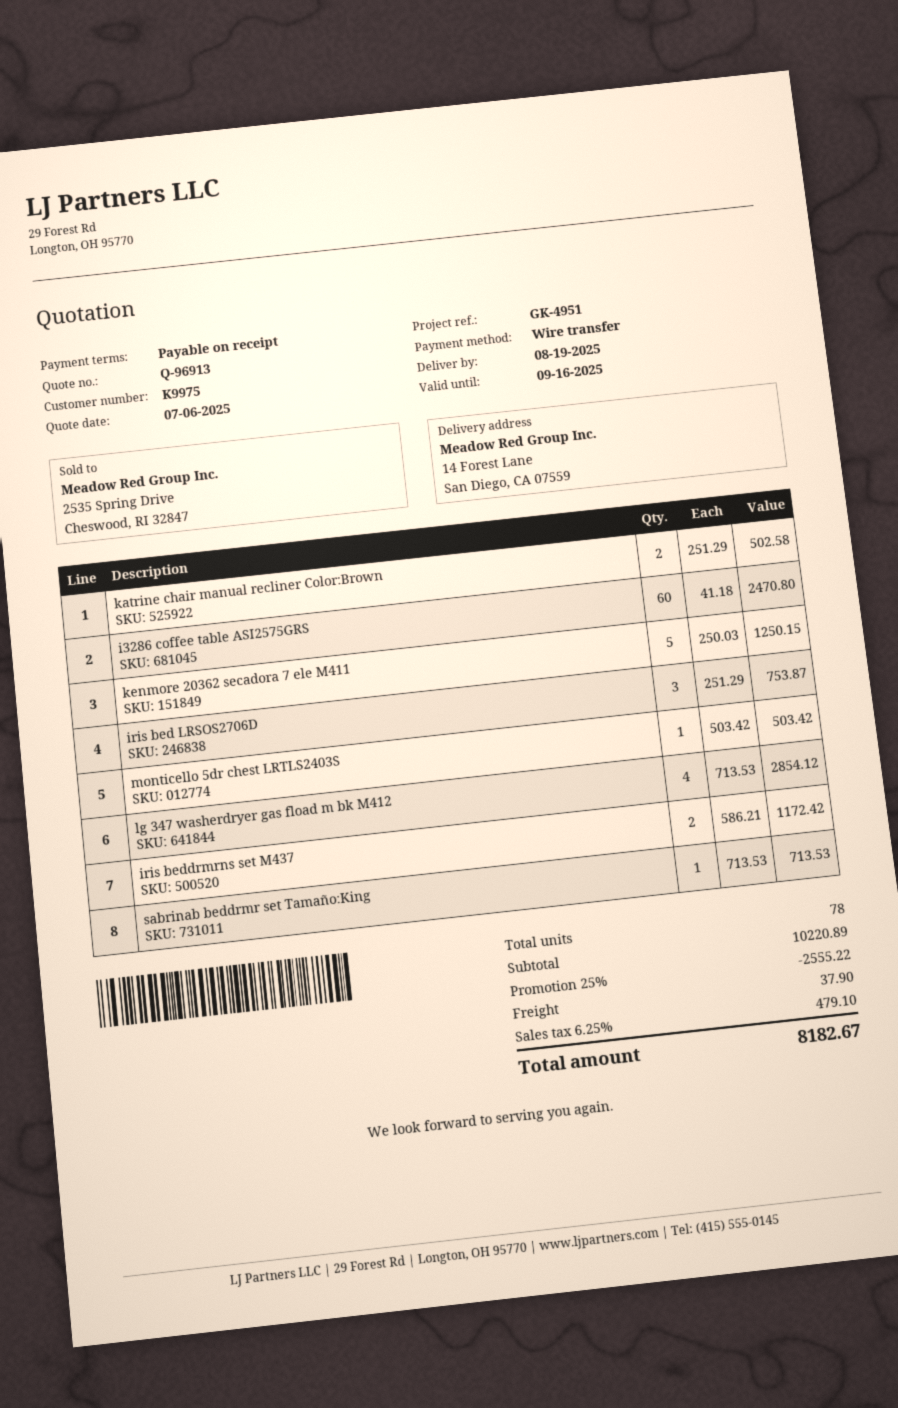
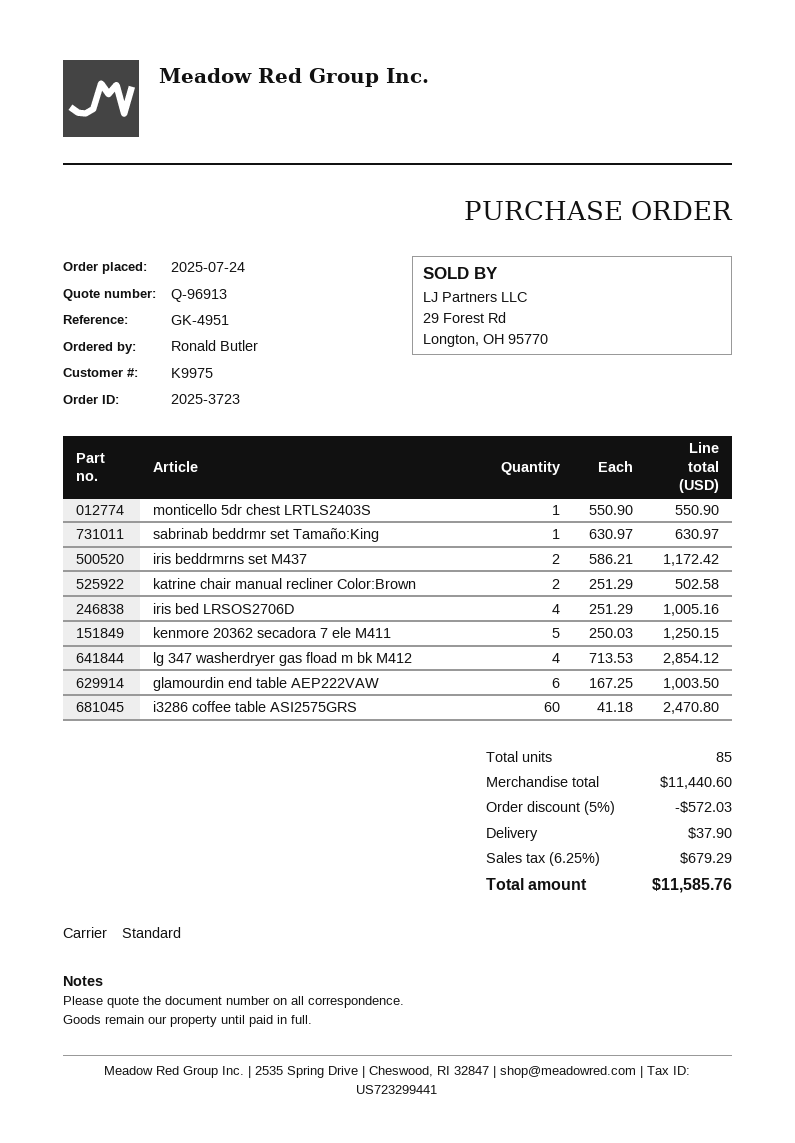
iris bed LRSOS2706D: 3 x 251.29 = 753.87 -> 4 x 251.29 = 1005.16
monticello 5dr chest LRTLS2403S: 1 x 503.42 = 503.42 -> 1 x 550.90 = 550.90
sabrinab beddrmr set Tamaño:King: 1 x 713.53 = 713.53 -> 1 x 630.97 = 630.97
glamourdin end table AEP222VAW: none -> 6 x 167.25 = 1003.50
total quantity: 78 -> 85
subtotal: 10220.89 -> 11440.60
discount: 25% = 2555.22 -> 5% = 572.03
tax: 6.25% = 479.10 -> 6.25% = 679.29
total: 8182.67 -> 11585.76

